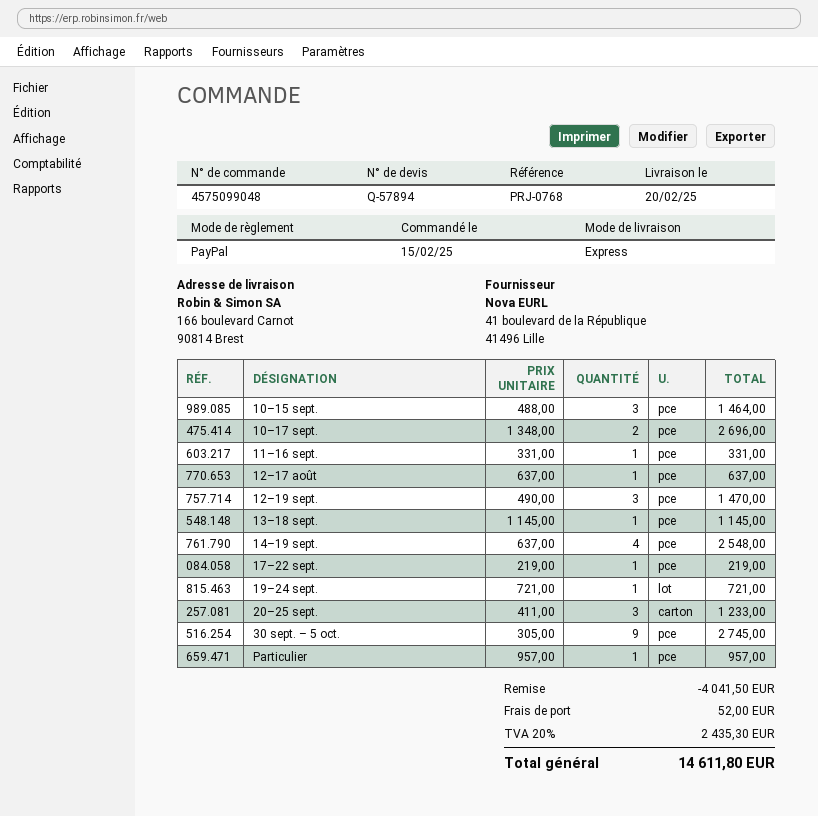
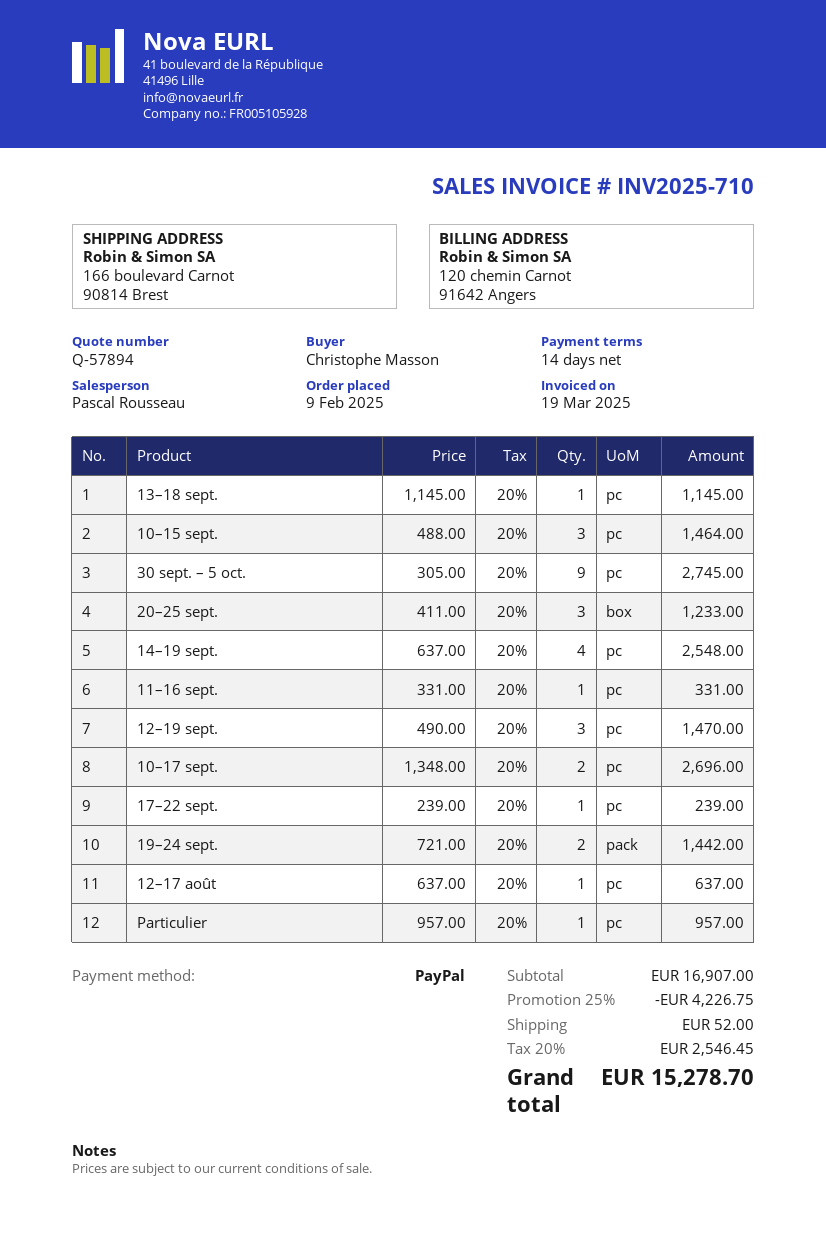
order date: 2025-02-15 -> 2025-02-09
17–22 sept.: 1 x 219.00 = 219.00 -> 1 x 239.00 = 239.00
19–24 sept.: 1 x 721.00 = 721.00 -> 2 x 721.00 = 1442.00
discount: 4041.50 -> 4226.75
tax: 20% = 2435.30 -> 20% = 2546.45
total: 14611.80 -> 15278.70

